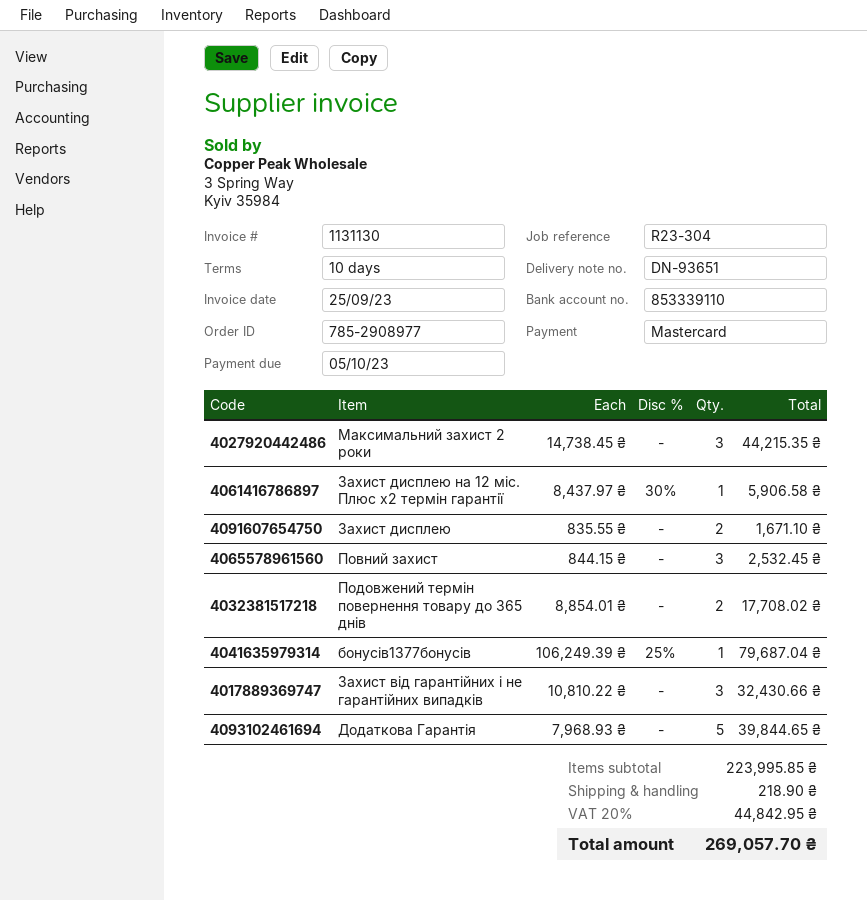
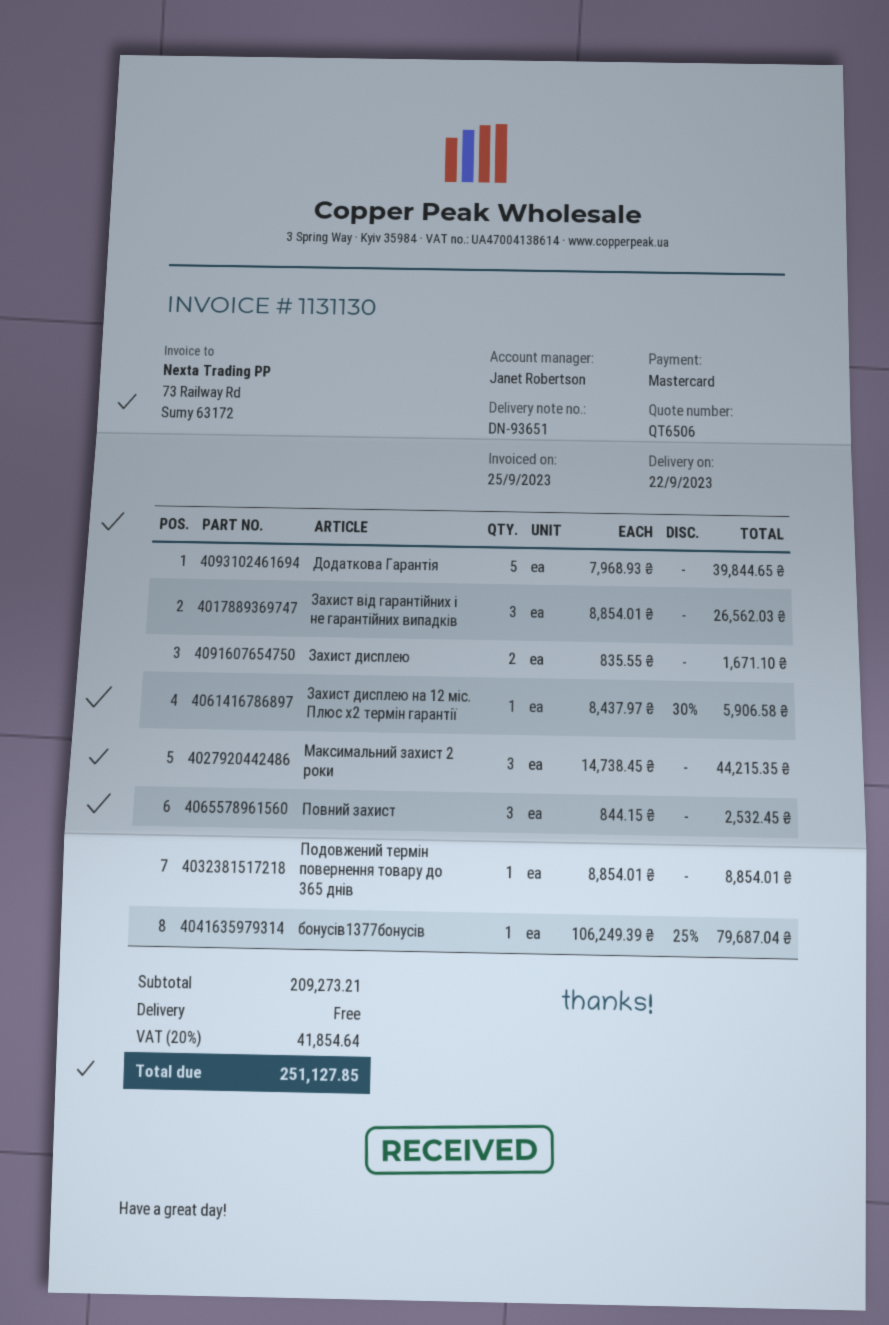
Подовжений термін повернення товару до 365 днів: 2 x 8854.01 = 17708.02 -> 1 x 8854.01 = 8854.01
Захист від гарантійних і не гарантійних випадків: 3 x 10810.22 = 32430.66 -> 3 x 8854.01 = 26562.03
subtotal: 223995.85 -> 209273.21
shipping: 218.90 -> 0.00
tax: 20% = 44842.95 -> 20% = 41854.64
total: 269057.70 -> 251127.85

